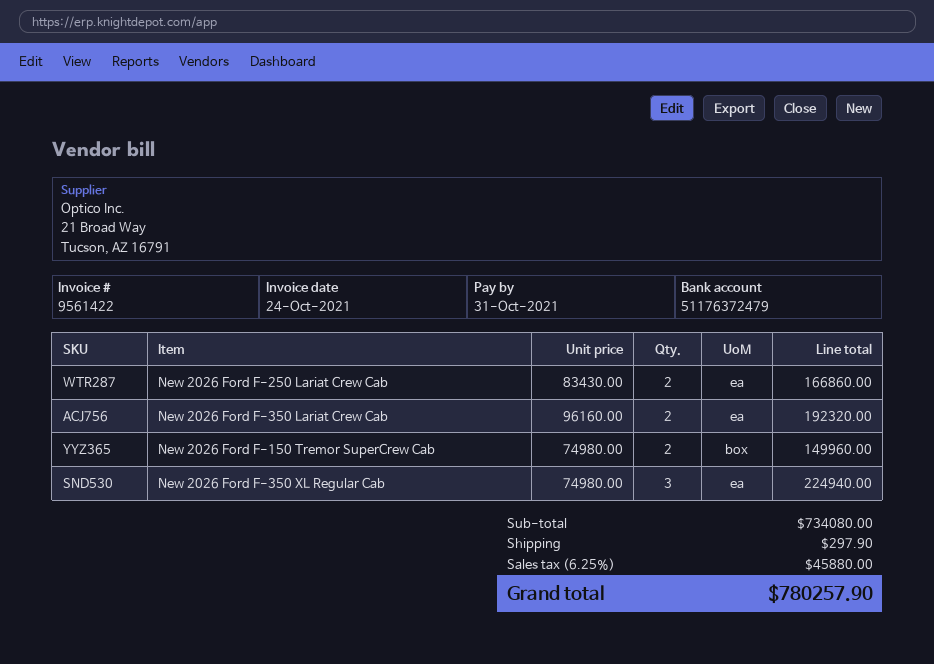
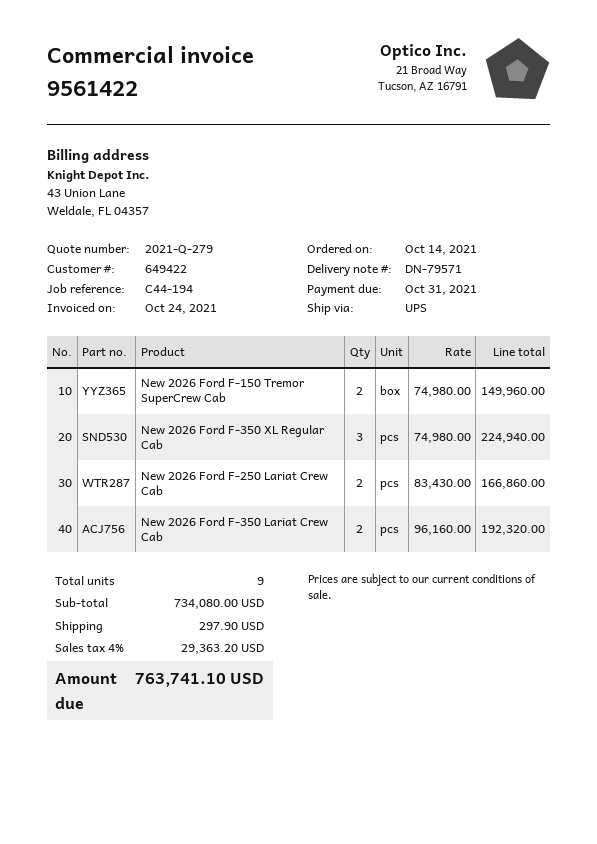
tax: 6.25% = 45880.00 -> 4% = 29363.20
total: 780257.90 -> 763741.10

